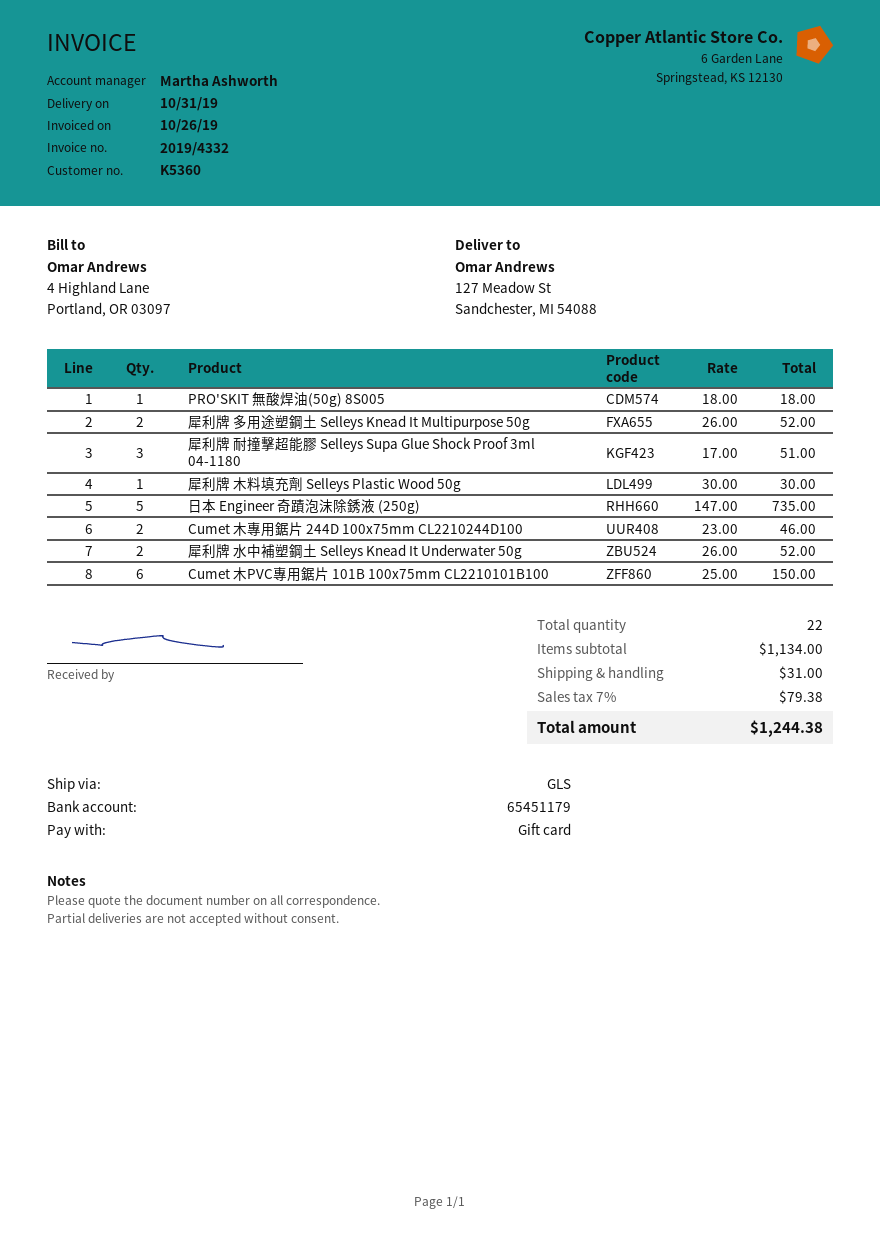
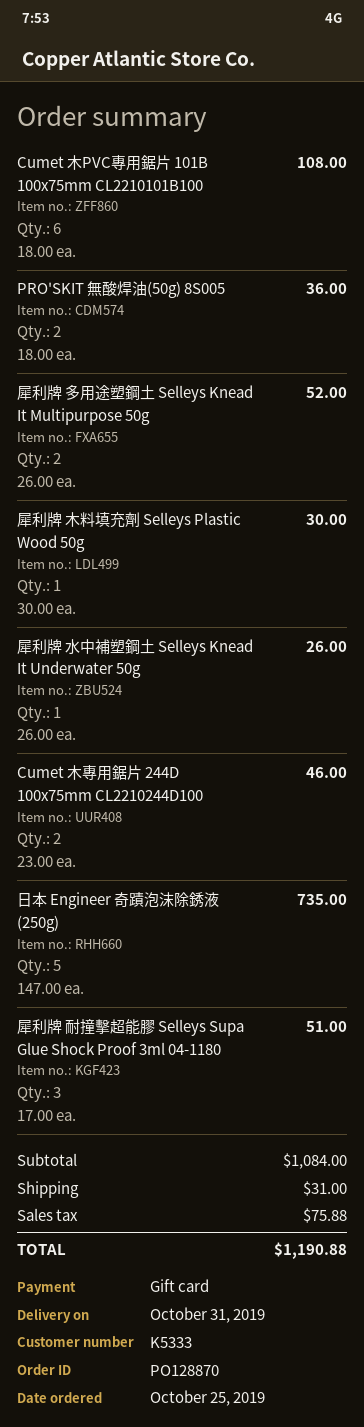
customer number: K5360 -> K5333
PRO'SKIT 無酸焊油(50g) 8S005: 1 x 18.00 = 18.00 -> 2 x 18.00 = 36.00
犀利牌 水中補塑鋼土 Selleys Knead It Underwater 50g: 2 x 26.00 = 52.00 -> 1 x 26.00 = 26.00
Cumet 木PVC專用鋸片 101B 100x75mm CL2210101B100: 6 x 25.00 = 150.00 -> 6 x 18.00 = 108.00
subtotal: 1134.00 -> 1084.00
tax: 79.38 -> 75.88
total: 1244.38 -> 1190.88

